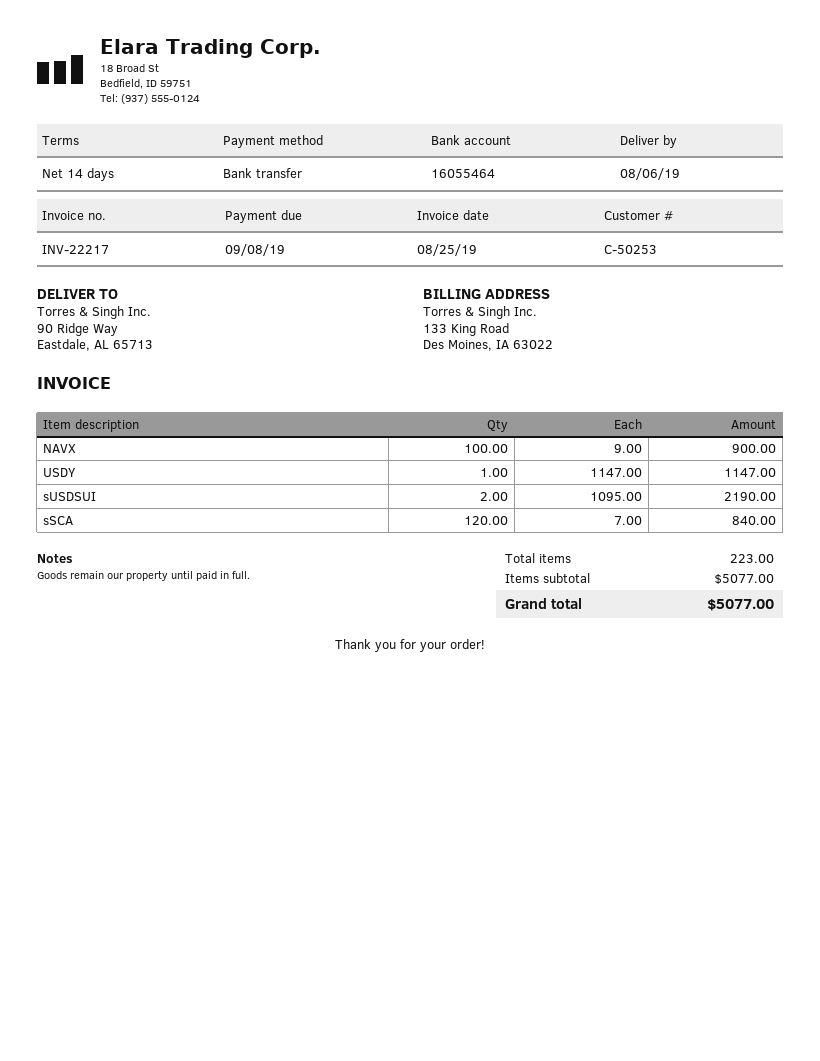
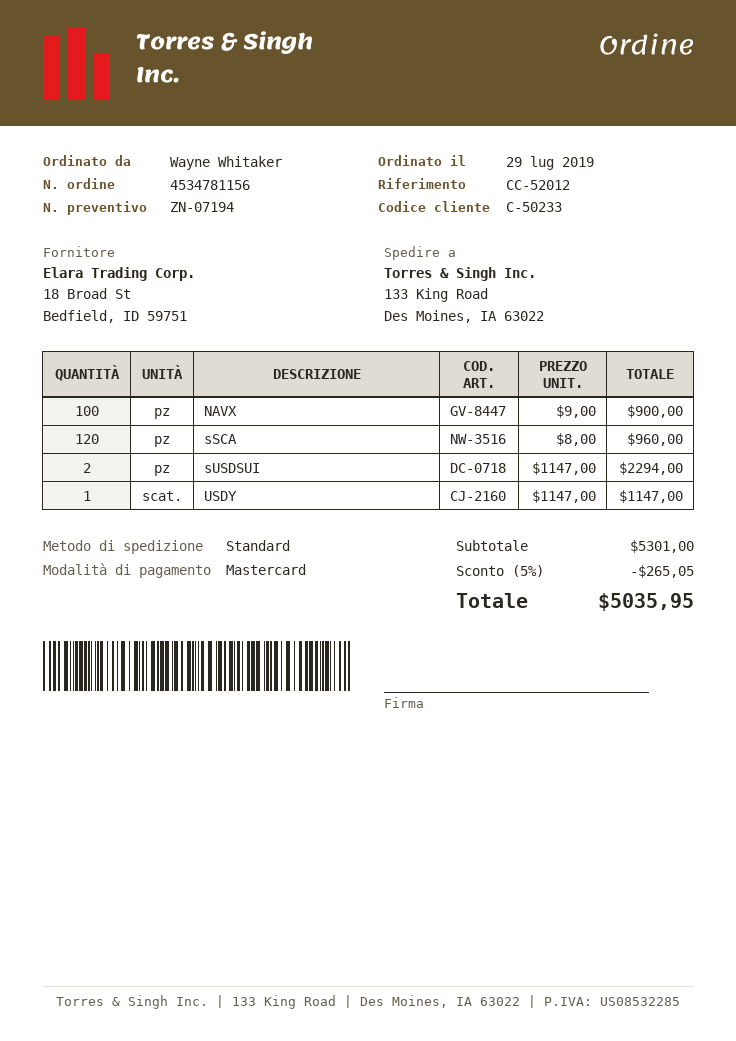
customer number: C-50253 -> C-50233
payment method: bank transfer -> Mastercard
ship to: 90 Ridge Way, Eastdale, AL 65713 -> 133 King Road, Des Moines, IA 63022
sUSDSUI: 2 x 1095.00 = 2190.00 -> 2 x 1147.00 = 2294.00
sSCA: 120 x 7.00 = 840.00 -> 120 x 8.00 = 960.00
subtotal: 5077.00 -> 5301.00
discount: none -> 5% = 265.05
total: 5077.00 -> 5035.95

